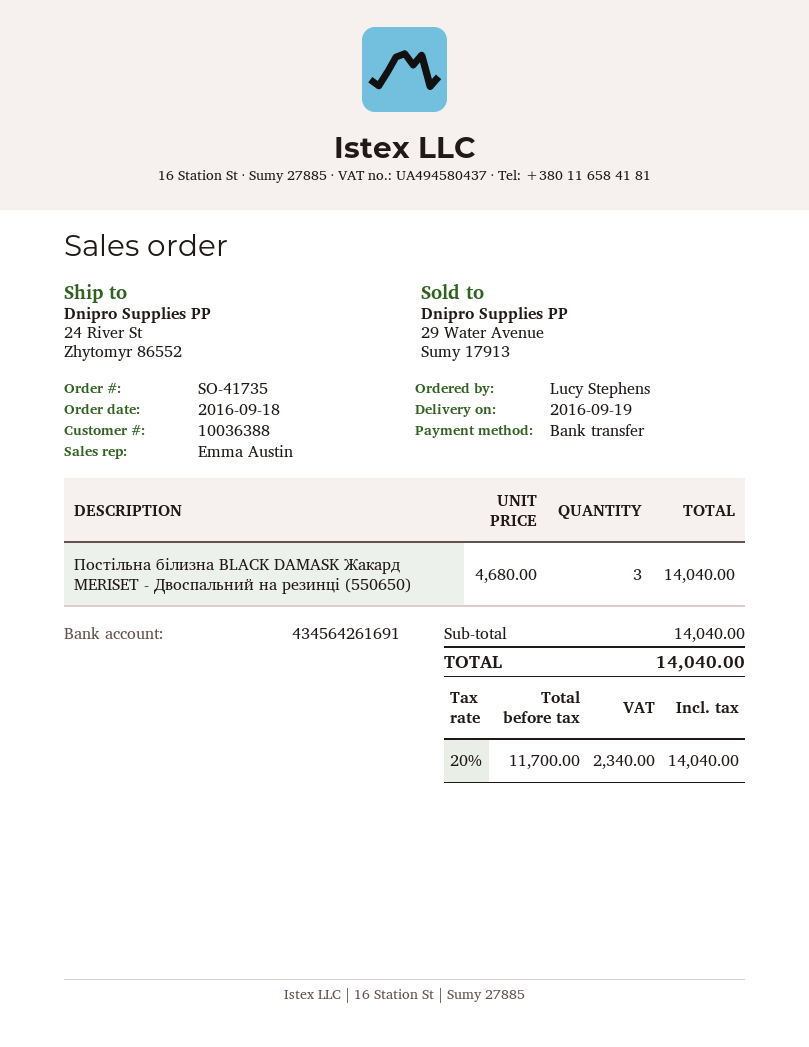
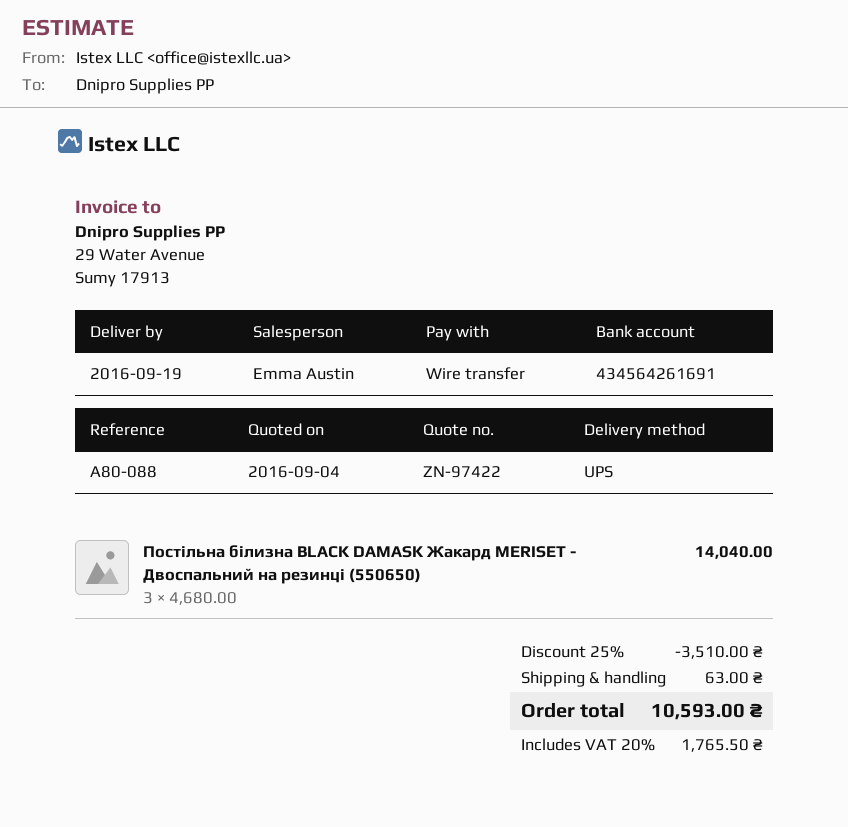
discount: none -> 25% = 3510.00
shipping: none -> 63.00
tax: 20% = 2340.00 -> 20% = 1765.50
total: 14040.00 -> 10593.00

